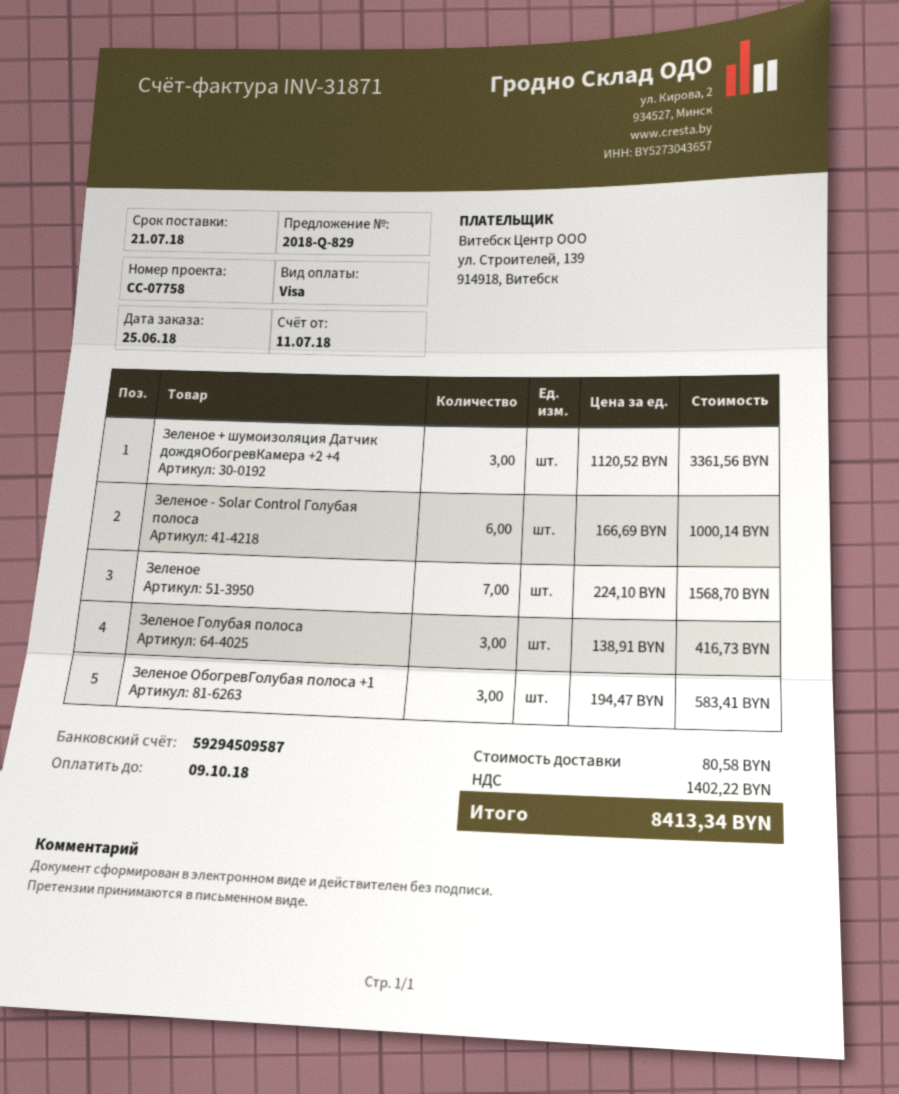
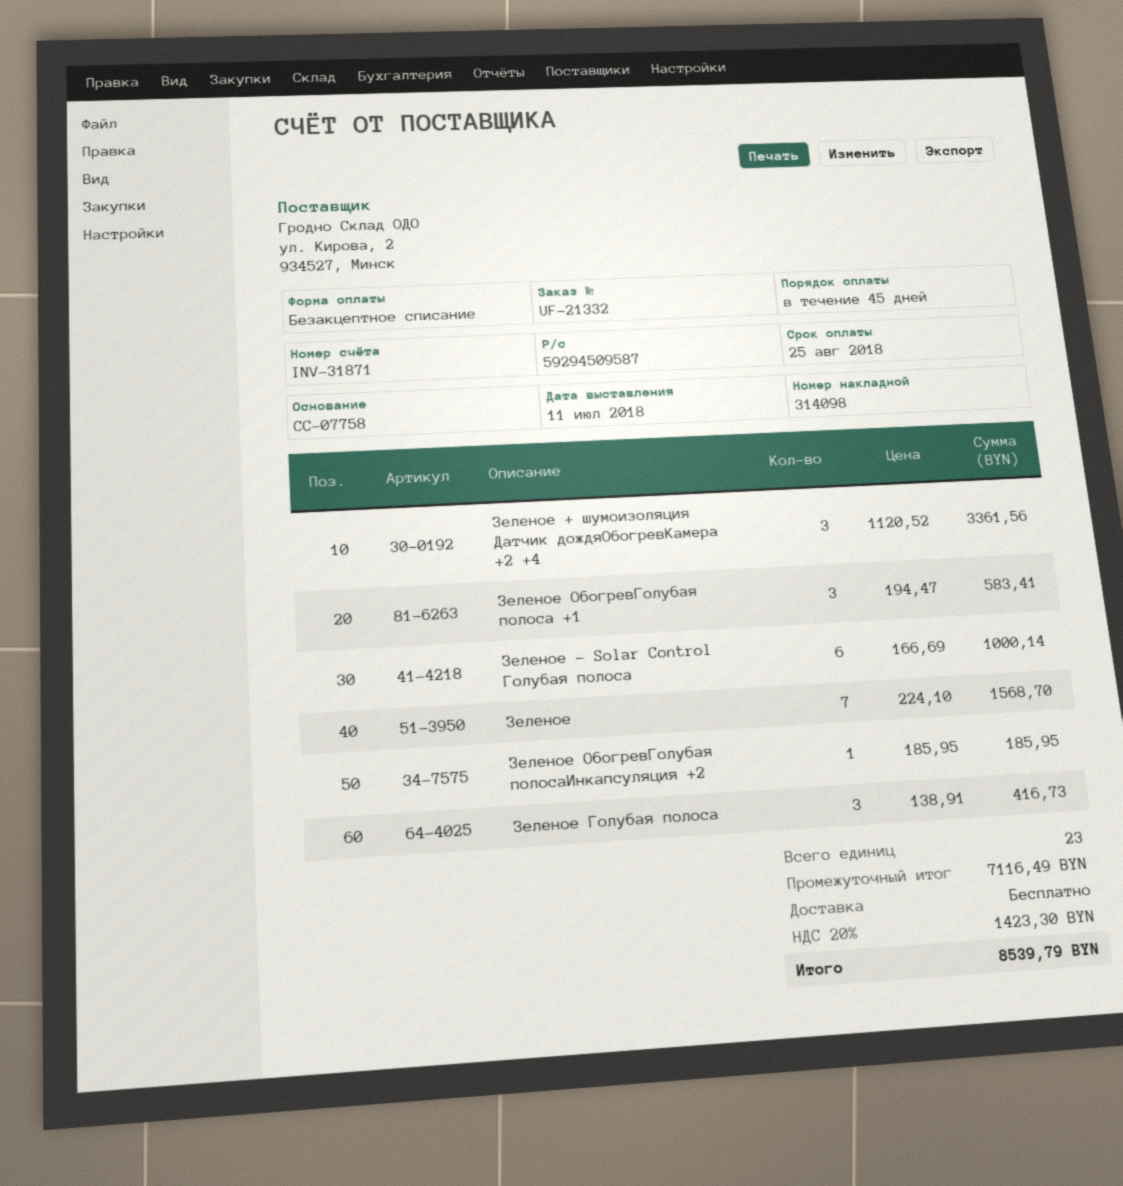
due date: 2018-10-09 -> 2018-08-25
payment method: Visa -> direct debit
Зеленое ОбогревГолубая полосаИнкапсуляция +2: none -> 1 x 185.95 = 185.95
shipping: 80.58 -> 0.00
tax: 1402.22 -> 1423.30
total: 8413.34 -> 8539.79

